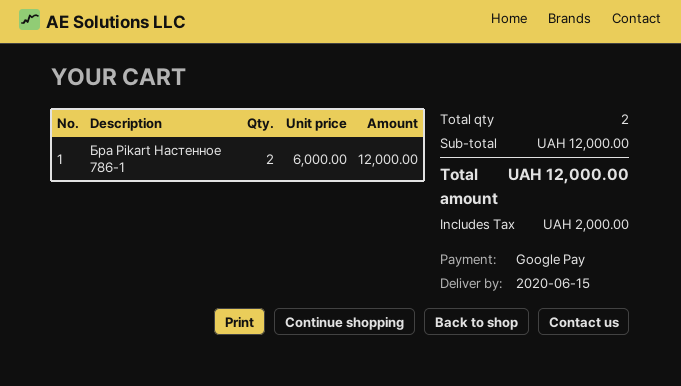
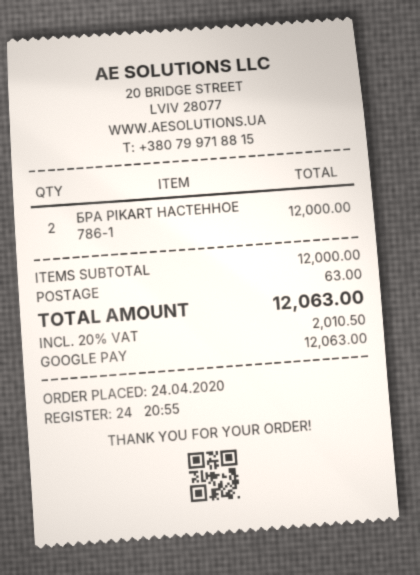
shipping: none -> 63.00
tax: 2000.00 -> 2010.50
total: 12000.00 -> 12063.00

